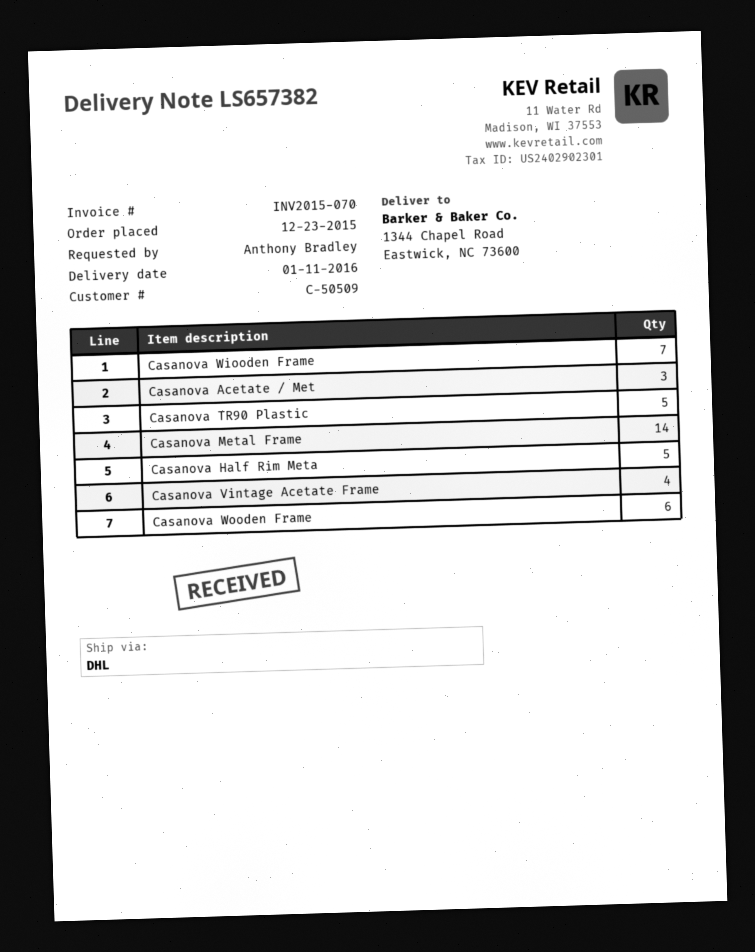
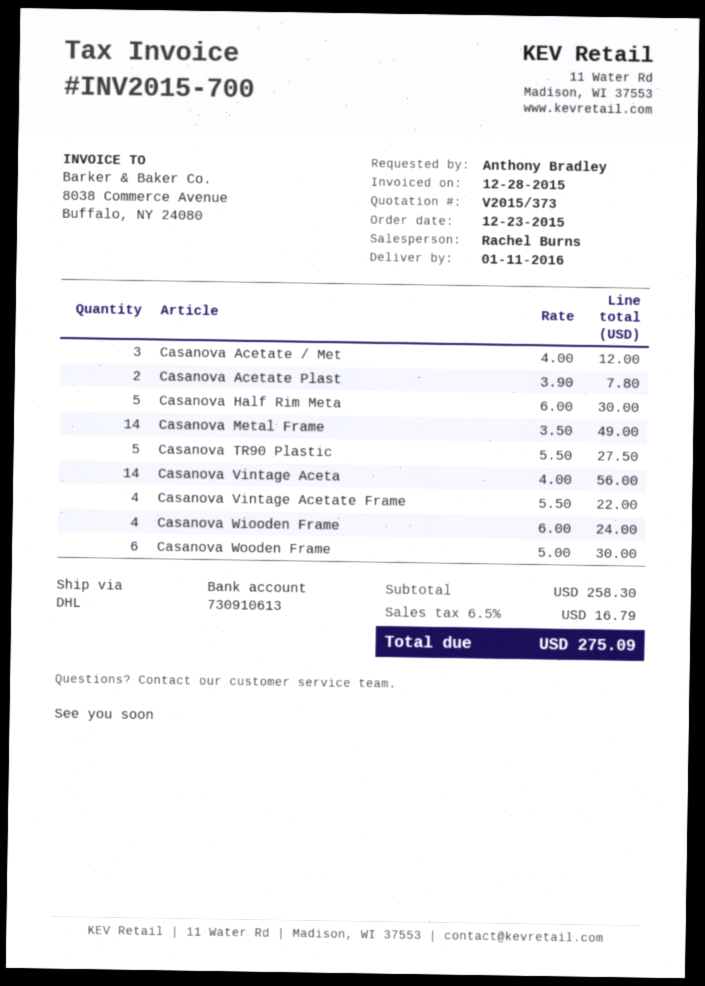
invoice number: INV2015-070 -> INV2015-700
Casanova Wiooden Frame: 7 -> 4
Casanova Acetate Plast: none -> 2
Casanova Vintage Aceta: none -> 14

